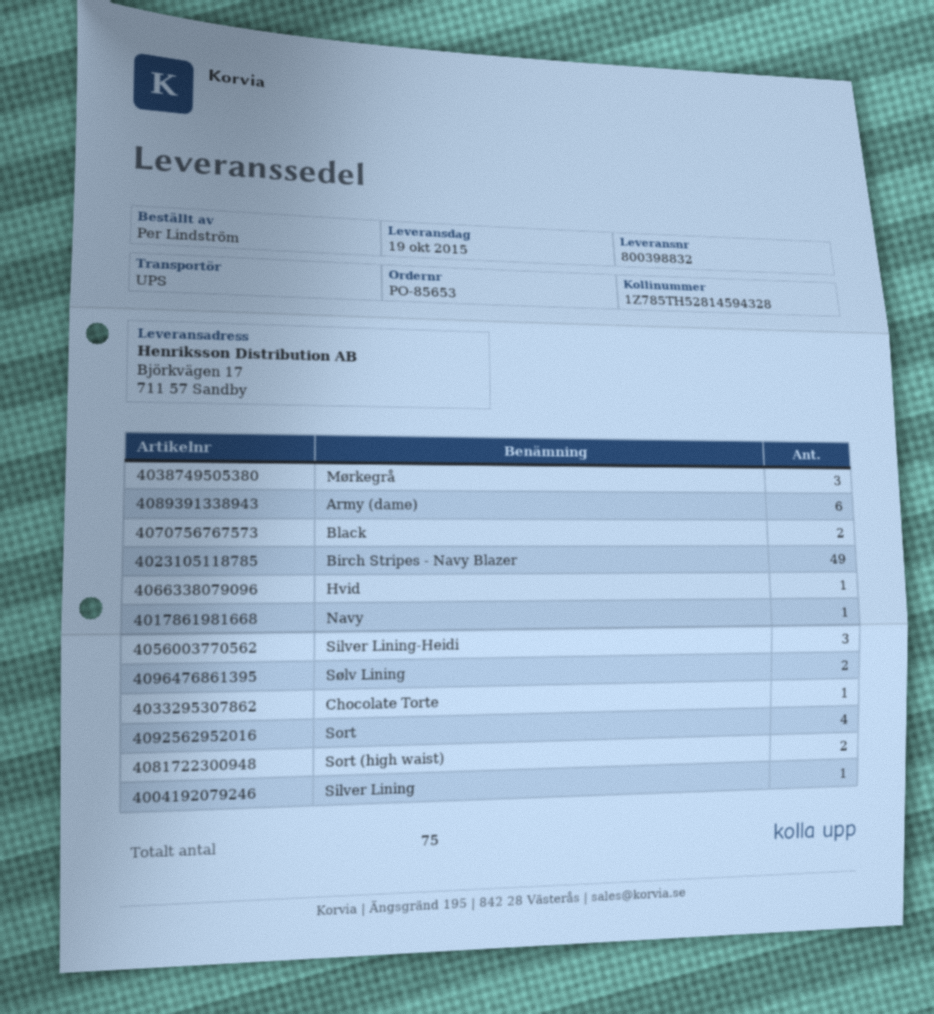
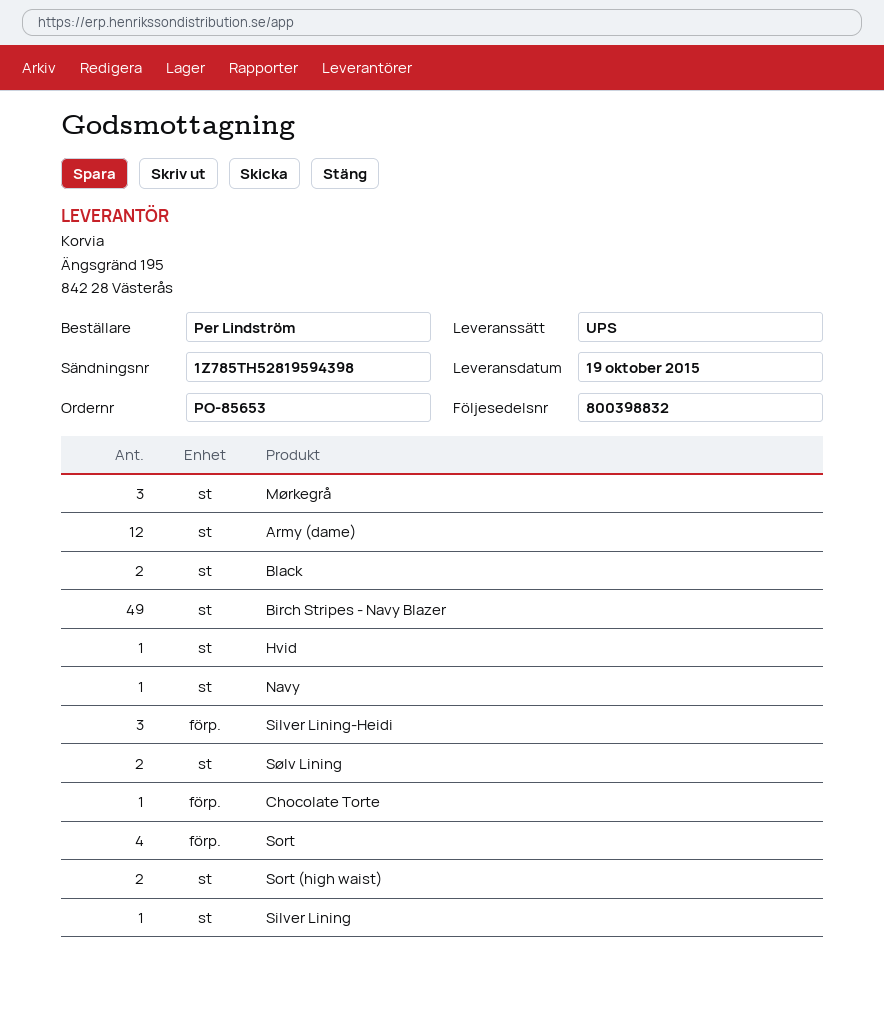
tracking number: 1Z785TH52814594328 -> 1Z785TH52819594398
Army (dame): 6 -> 12

